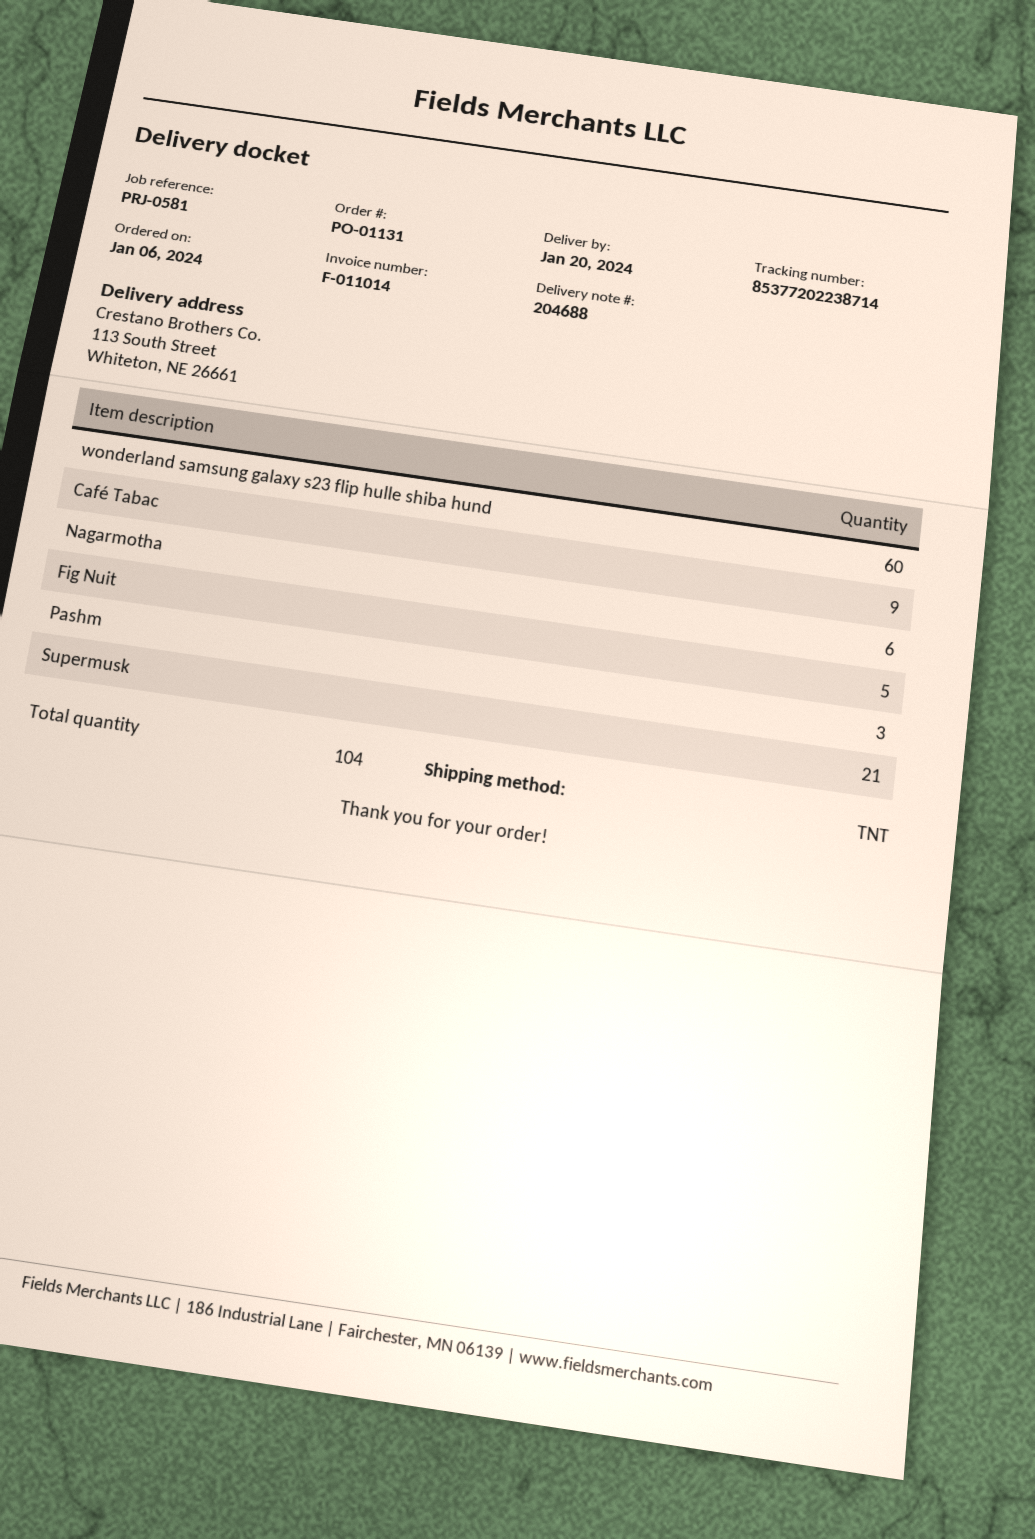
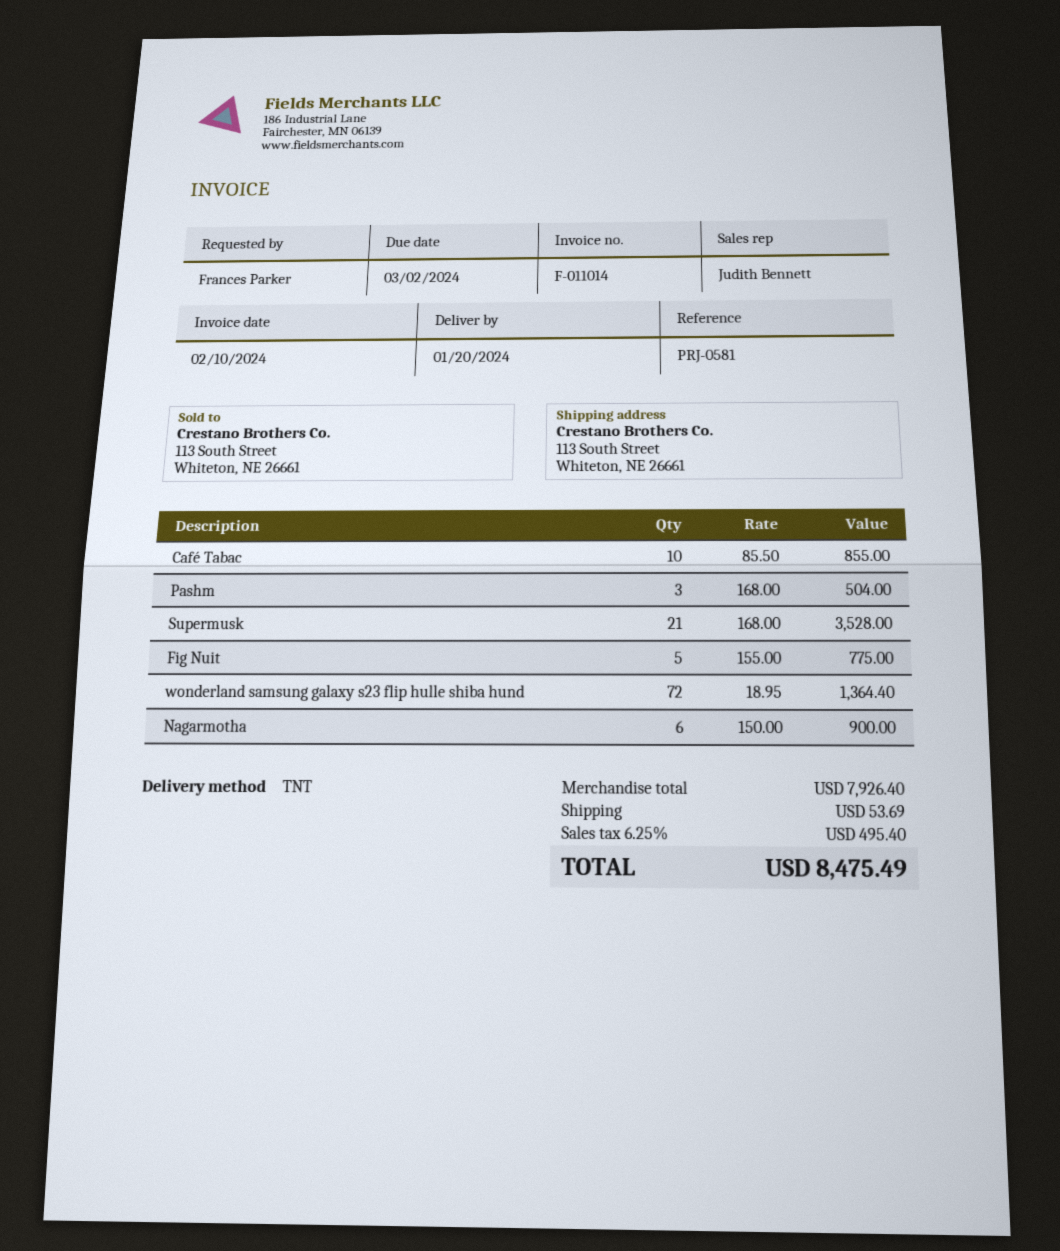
wonderland samsung galaxy s23 flip hulle shiba hund: 60 -> 72
Café Tabac: 9 -> 10

